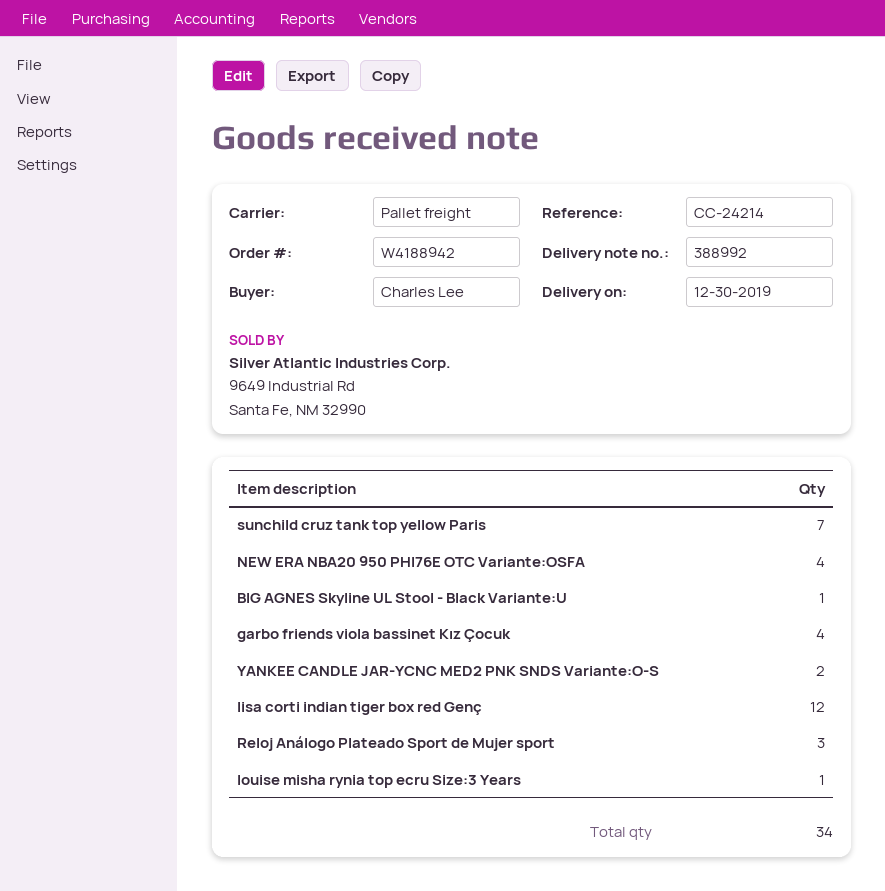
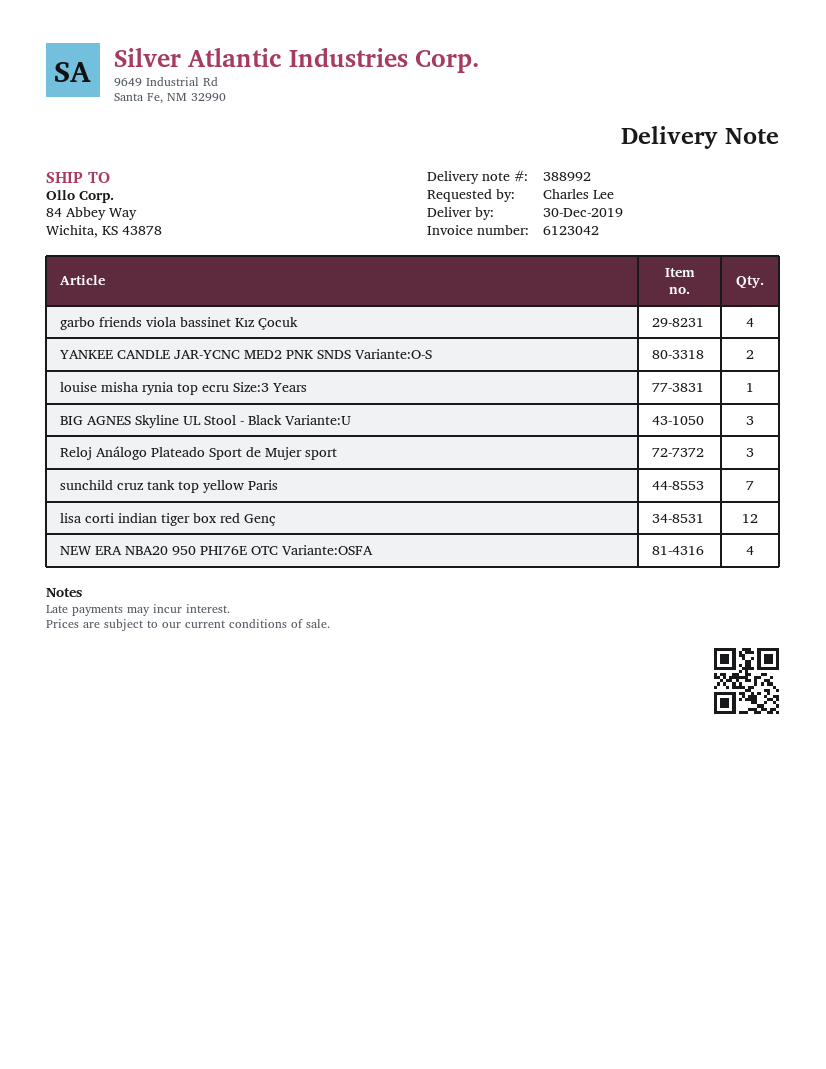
BIG AGNES Skyline UL Stool - Black Variante:U: 1 -> 3

